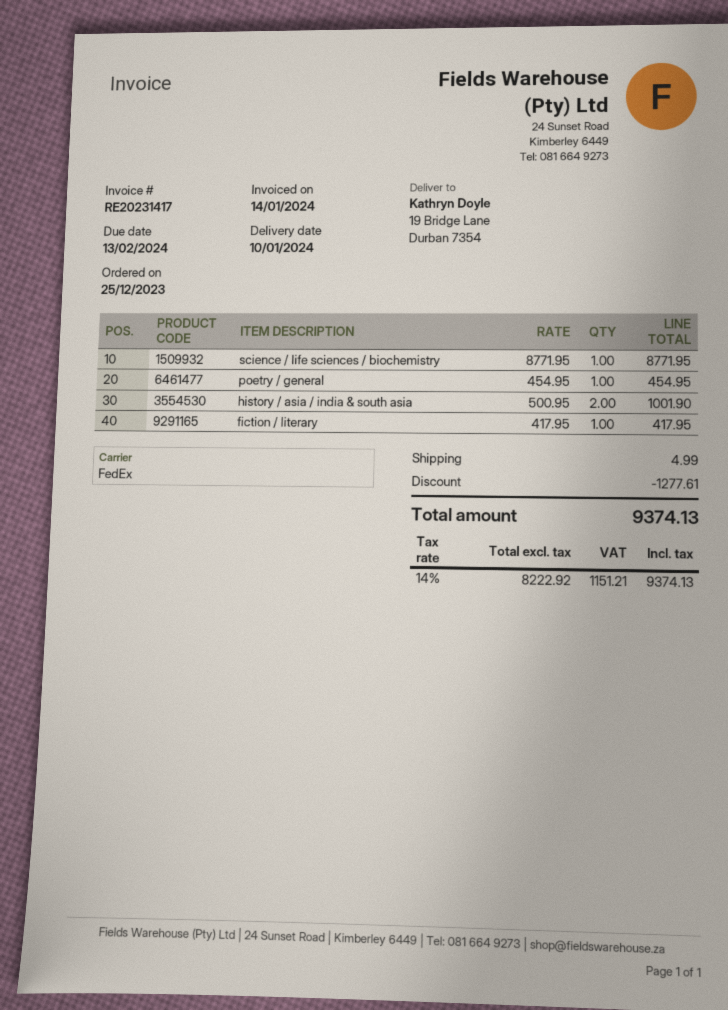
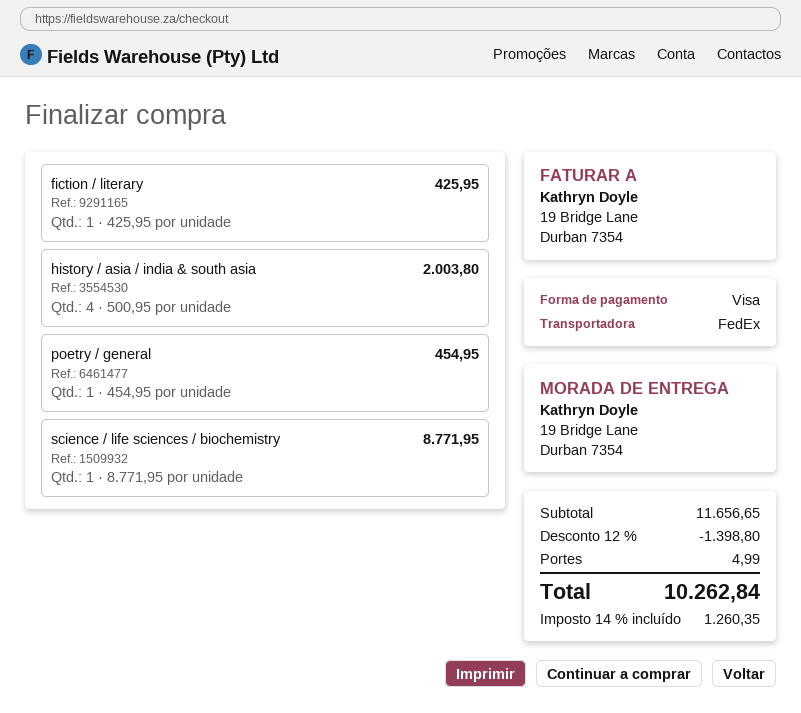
history / asia / india & south asia: 2 x 500.95 = 1001.90 -> 4 x 500.95 = 2003.80
fiction / literary: 1 x 417.95 = 417.95 -> 1 x 425.95 = 425.95
discount: 1277.61 -> 1398.80
tax: 14% = 1151.21 -> 14% = 1260.35
total: 9374.13 -> 10262.84

